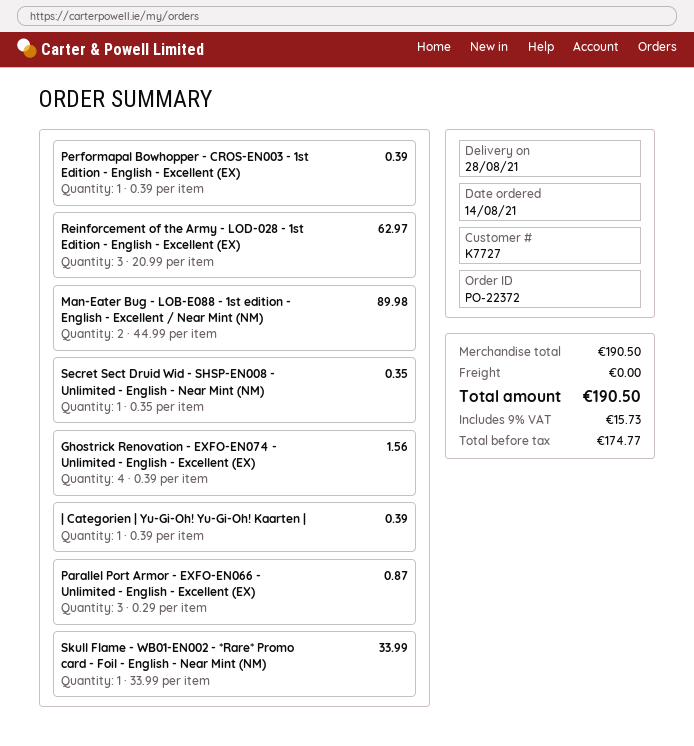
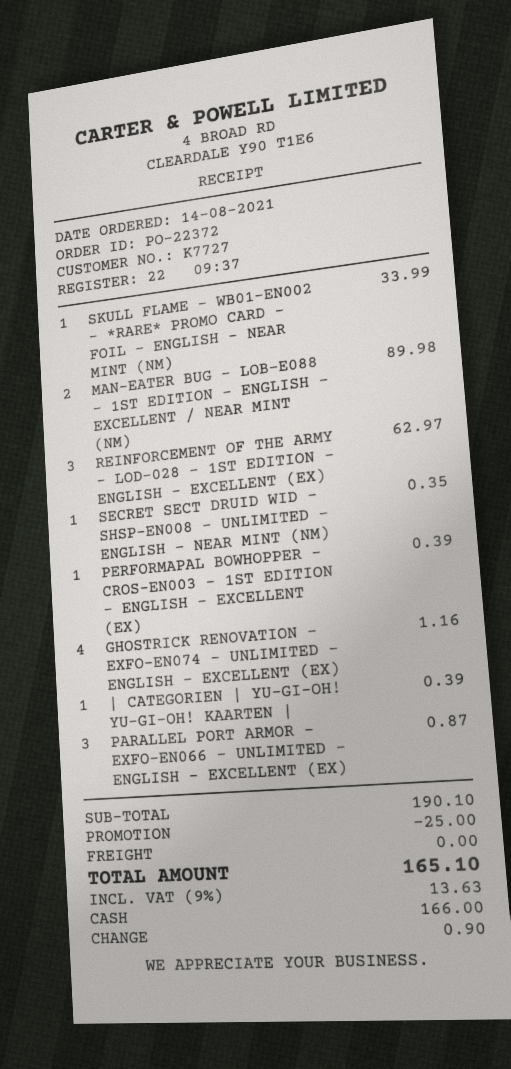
Ghostrick Renovation - EXFO-EN074 - Unlimited - English - Excellent (EX): 4 for 1.56 -> 4 for 1.16
subtotal: 190.50 -> 190.10
discount: none -> 25.00
tax: 9% = 15.73 -> 9% = 13.63
total: 190.50 -> 165.10

